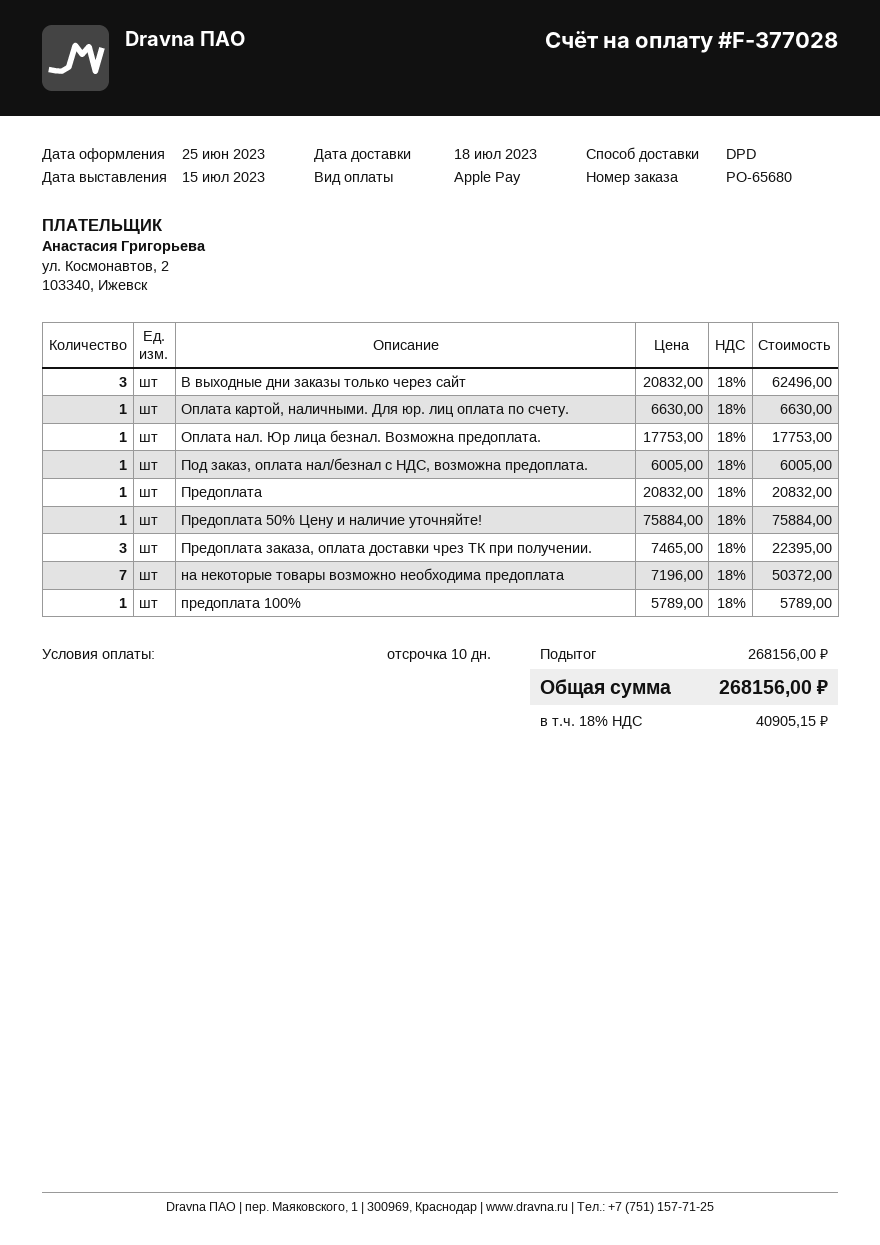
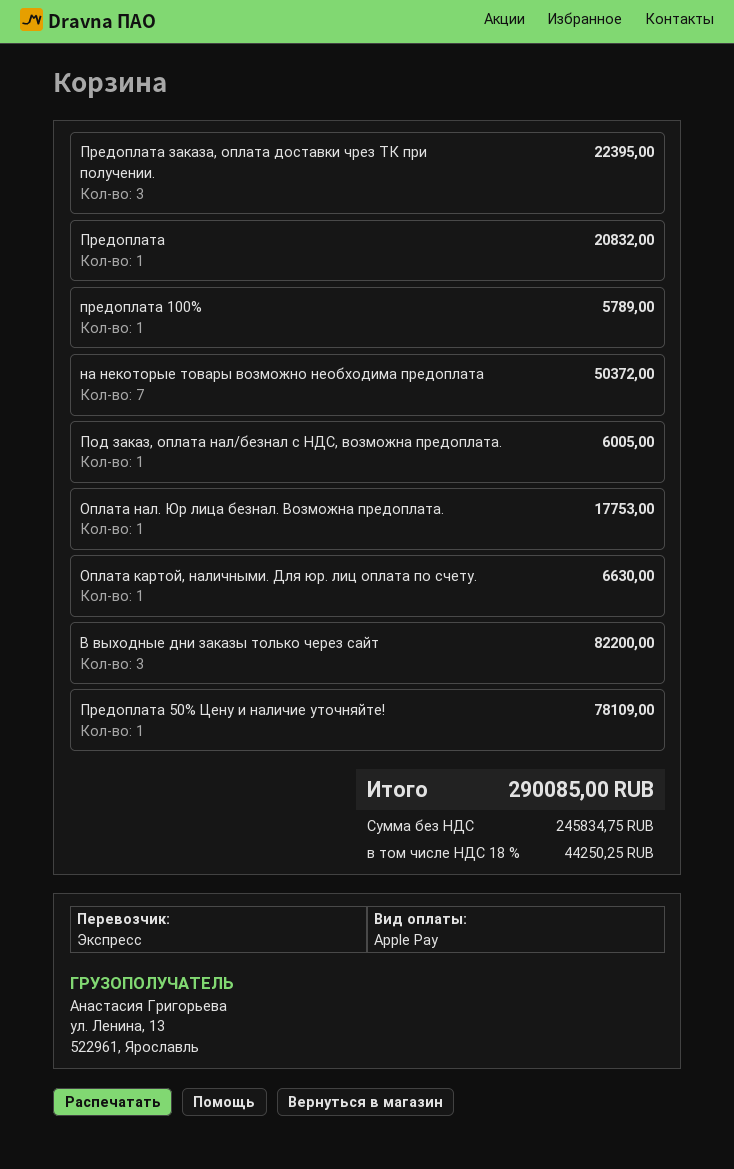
shipping method: DPD -> express
В выходные дни заказы только через сайт: 3 for 62496.00 -> 3 for 82200.00
Предоплата 50% Цену и наличие уточняйте!: 1 for 75884.00 -> 1 for 78109.00
tax: 18% = 40905.15 -> 18% = 44250.25
total: 268156.00 -> 290085.00

